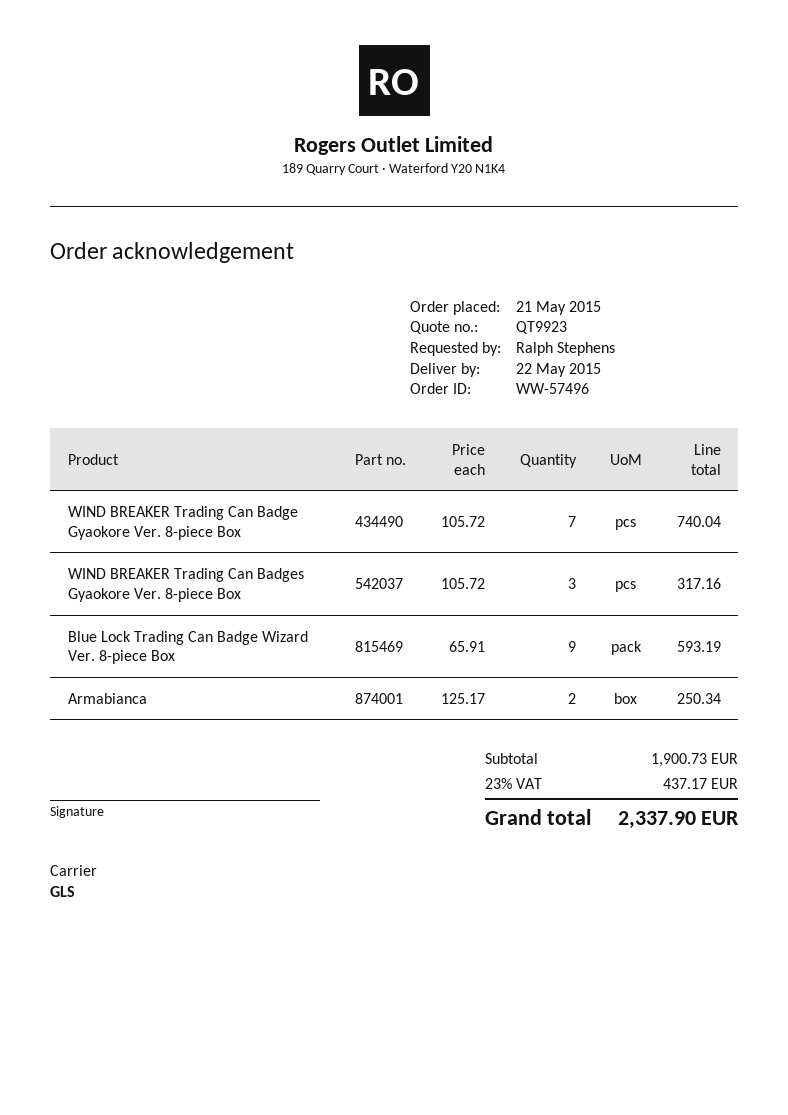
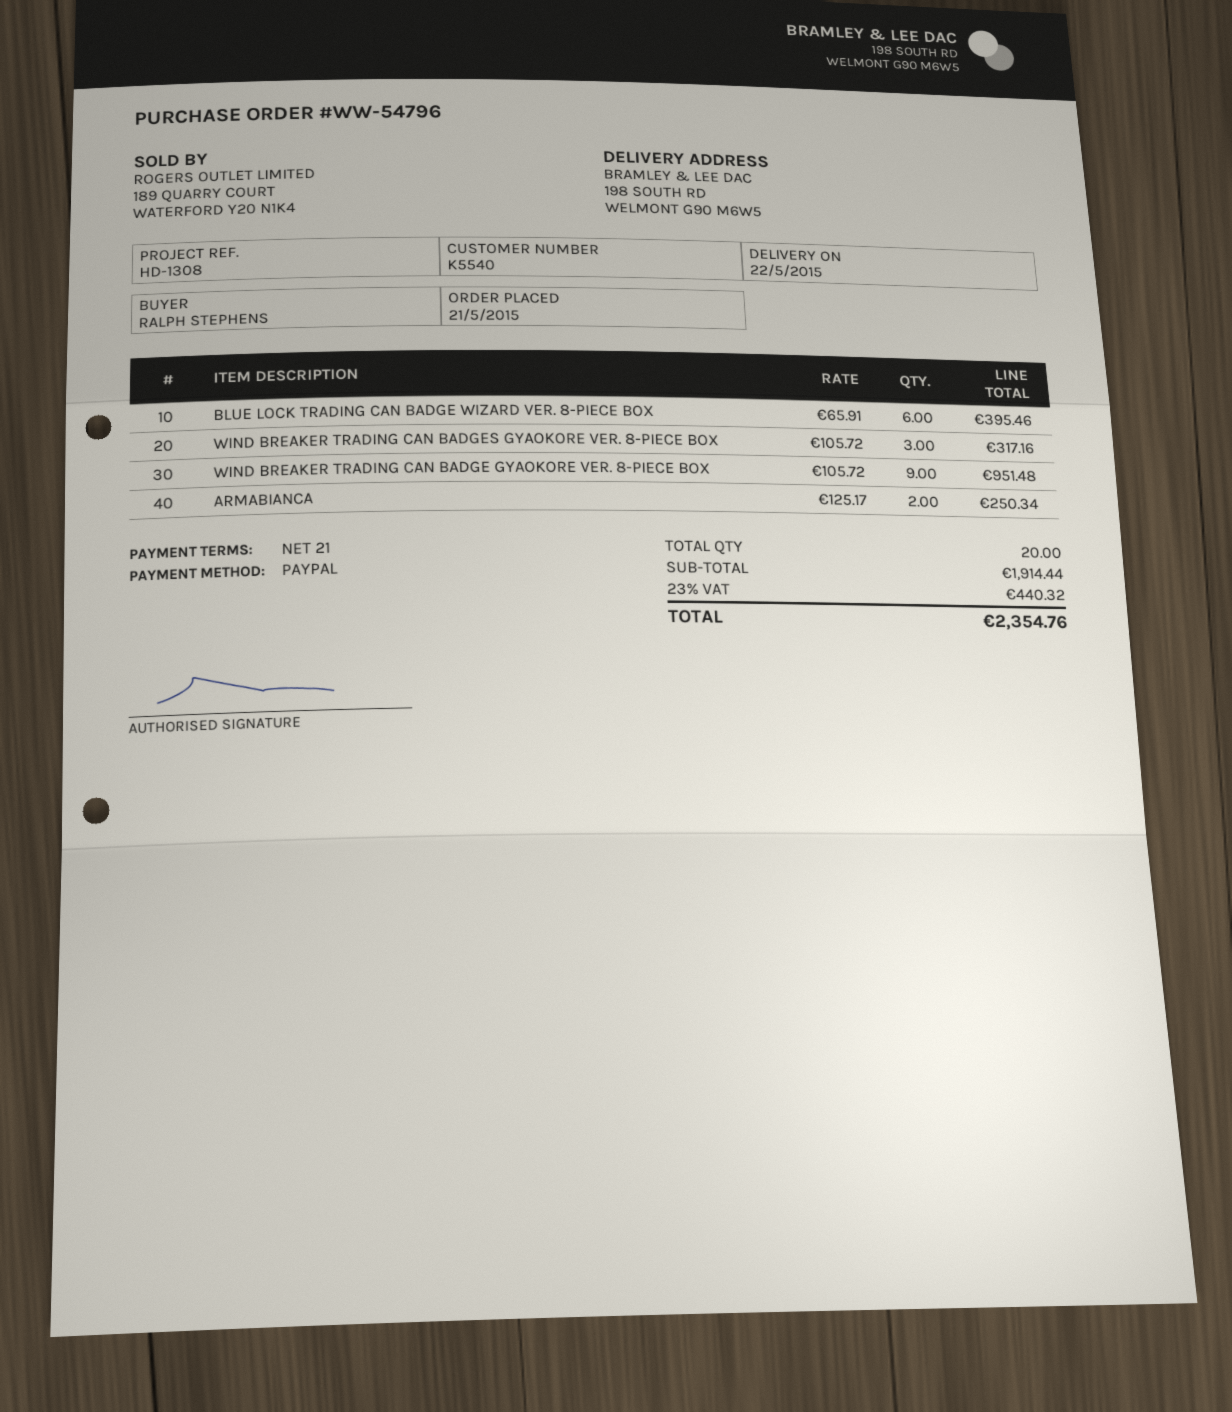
order number: WW-57496 -> WW-54796
WIND BREAKER Trading Can Badge Gyaokore Ver. 8-piece Box: 7 x 105.72 = 740.04 -> 9 x 105.72 = 951.48
Blue Lock Trading Can Badge Wizard Ver. 8-piece Box: 9 x 65.91 = 593.19 -> 6 x 65.91 = 395.46
subtotal: 1900.73 -> 1914.44
tax: 23% = 437.17 -> 23% = 440.32
total: 2337.90 -> 2354.76

